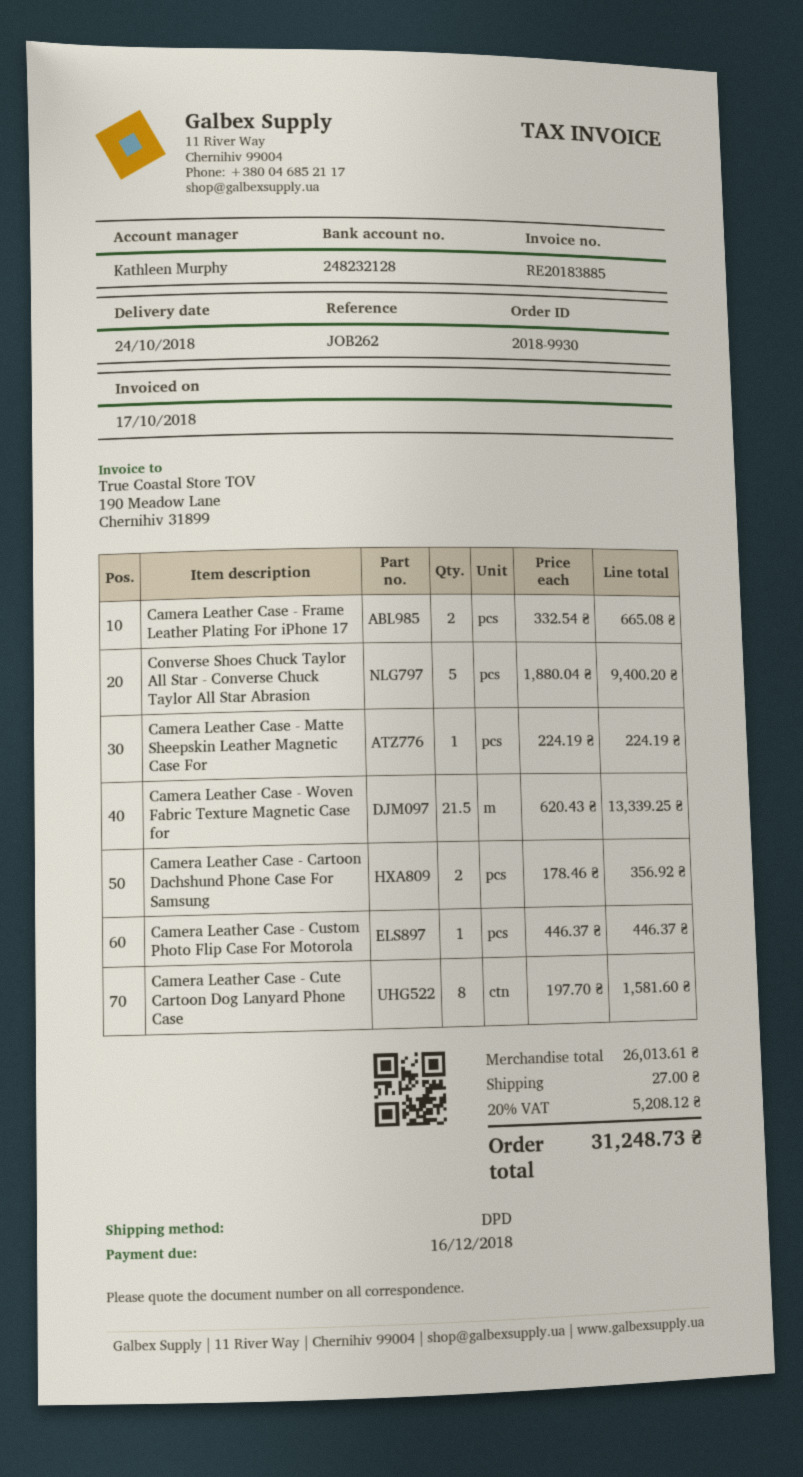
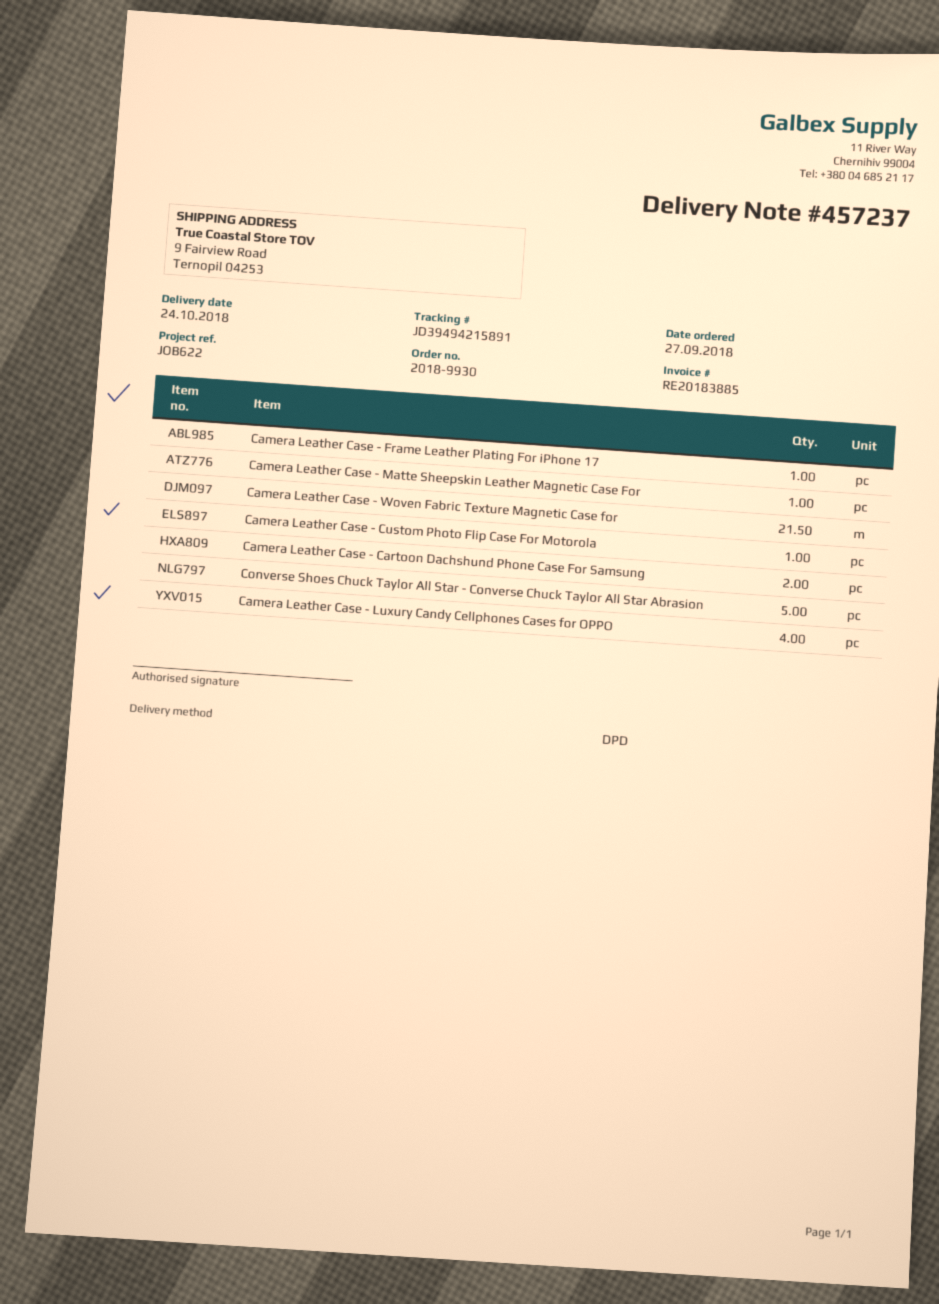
reference: JOB262 -> JOB622
Camera Leather Case - Frame Leather Plating For iPhone 17: 2 -> 1
Camera Leather Case - Cute Cartoon Dog Lanyard Phone Case: 8 -> none
Camera Leather Case - Luxury Candy Cellphones Cases for OPPO: none -> 4

